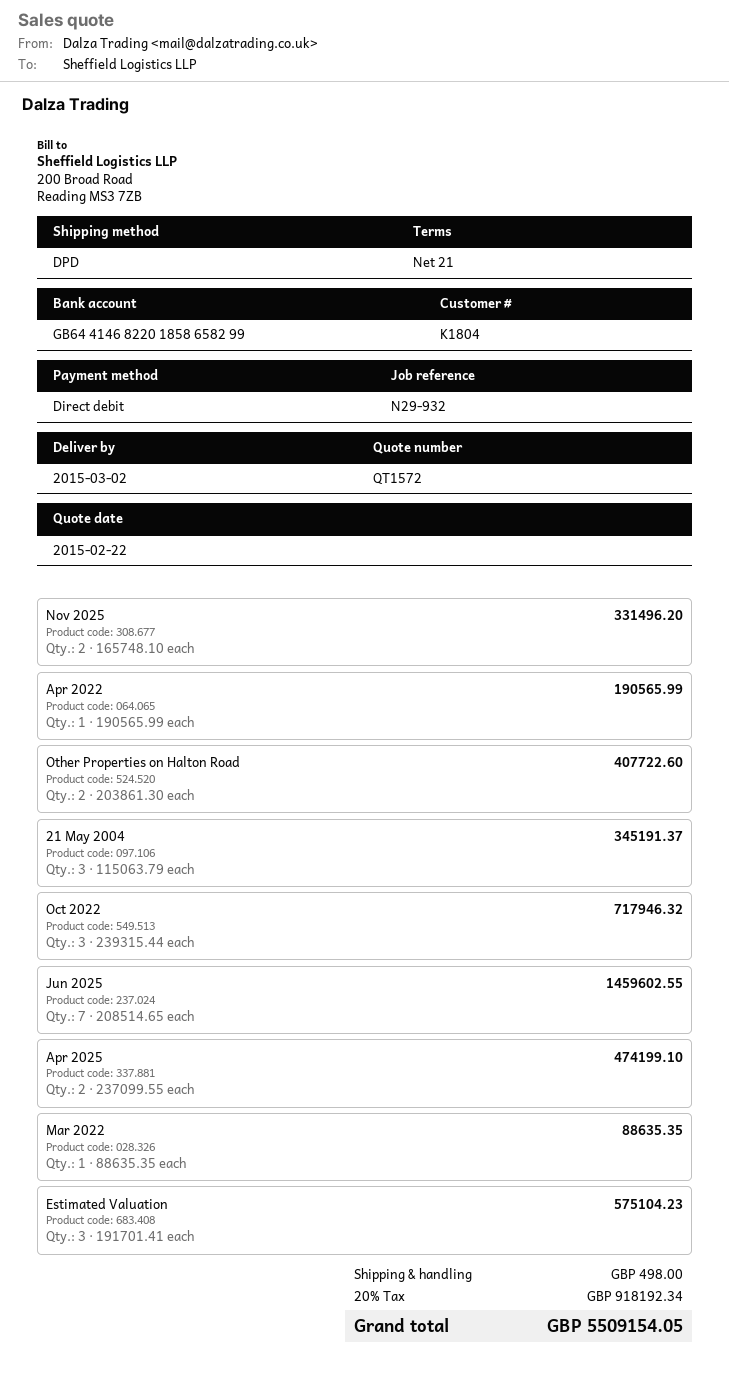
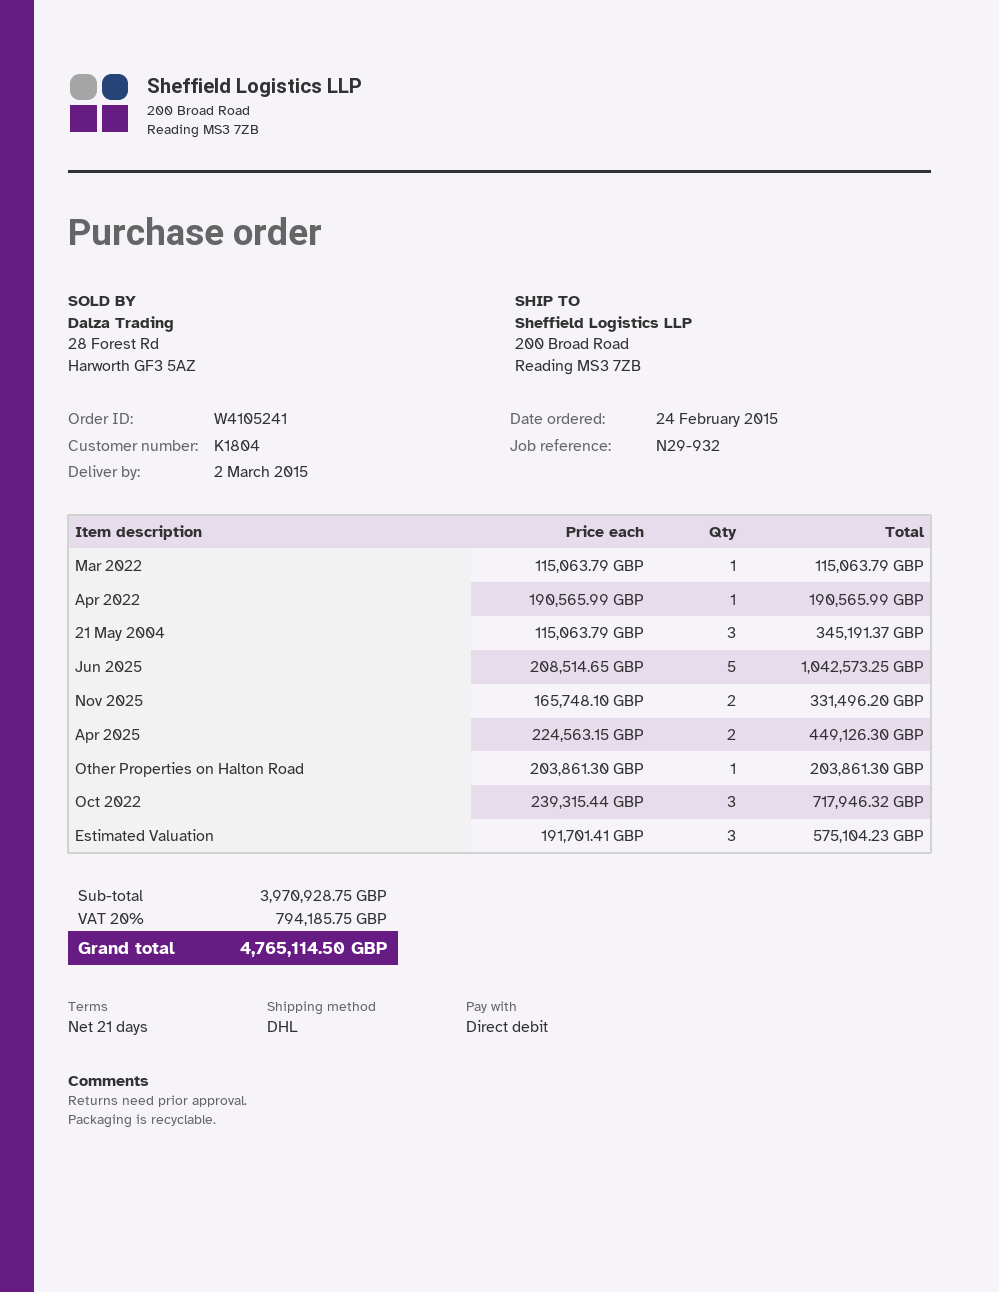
shipping method: DPD -> DHL
Other Properties on Halton Road: 2 x 203861.30 = 407722.60 -> 1 x 203861.30 = 203861.30
Jun 2025: 7 x 208514.65 = 1459602.55 -> 5 x 208514.65 = 1042573.25
Apr 2025: 2 x 237099.55 = 474199.10 -> 2 x 224563.15 = 449126.30
Mar 2022: 1 x 88635.35 = 88635.35 -> 1 x 115063.79 = 115063.79
shipping: 498.00 -> none
tax: 20% = 918192.34 -> 20% = 794185.75
total: 5509154.05 -> 4765114.50

